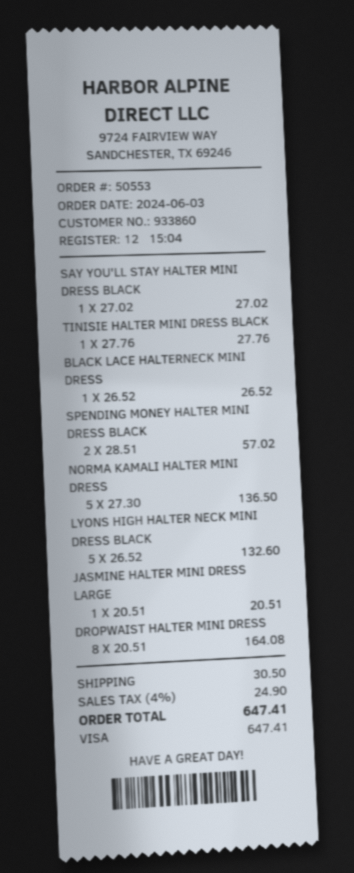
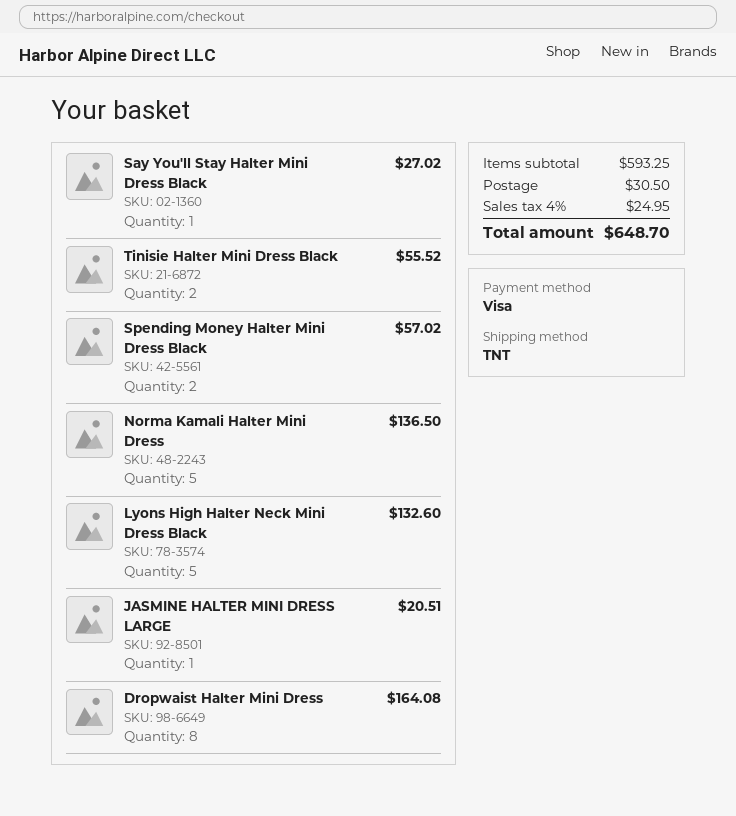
TINISIE HALTER MINI DRESS BLACK: 1 for 27.76 -> 2 for 55.52
BLACK LACE HALTERNECK MINI DRESS: 1 for 26.52 -> none
tax: 4% = 24.90 -> 4% = 24.95
total: 647.41 -> 648.70

